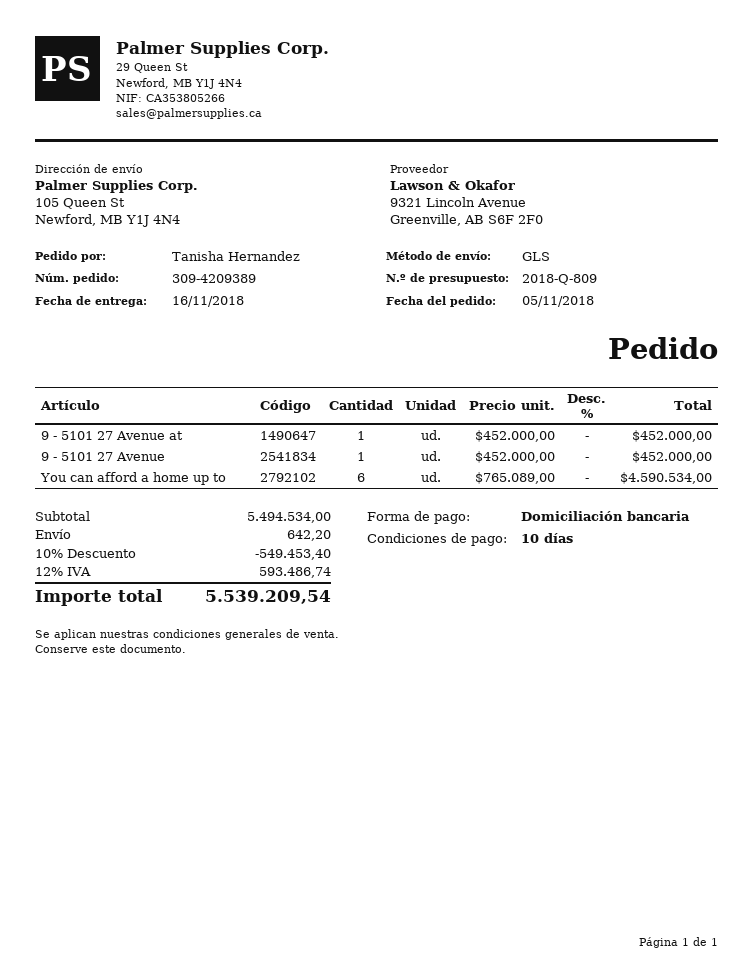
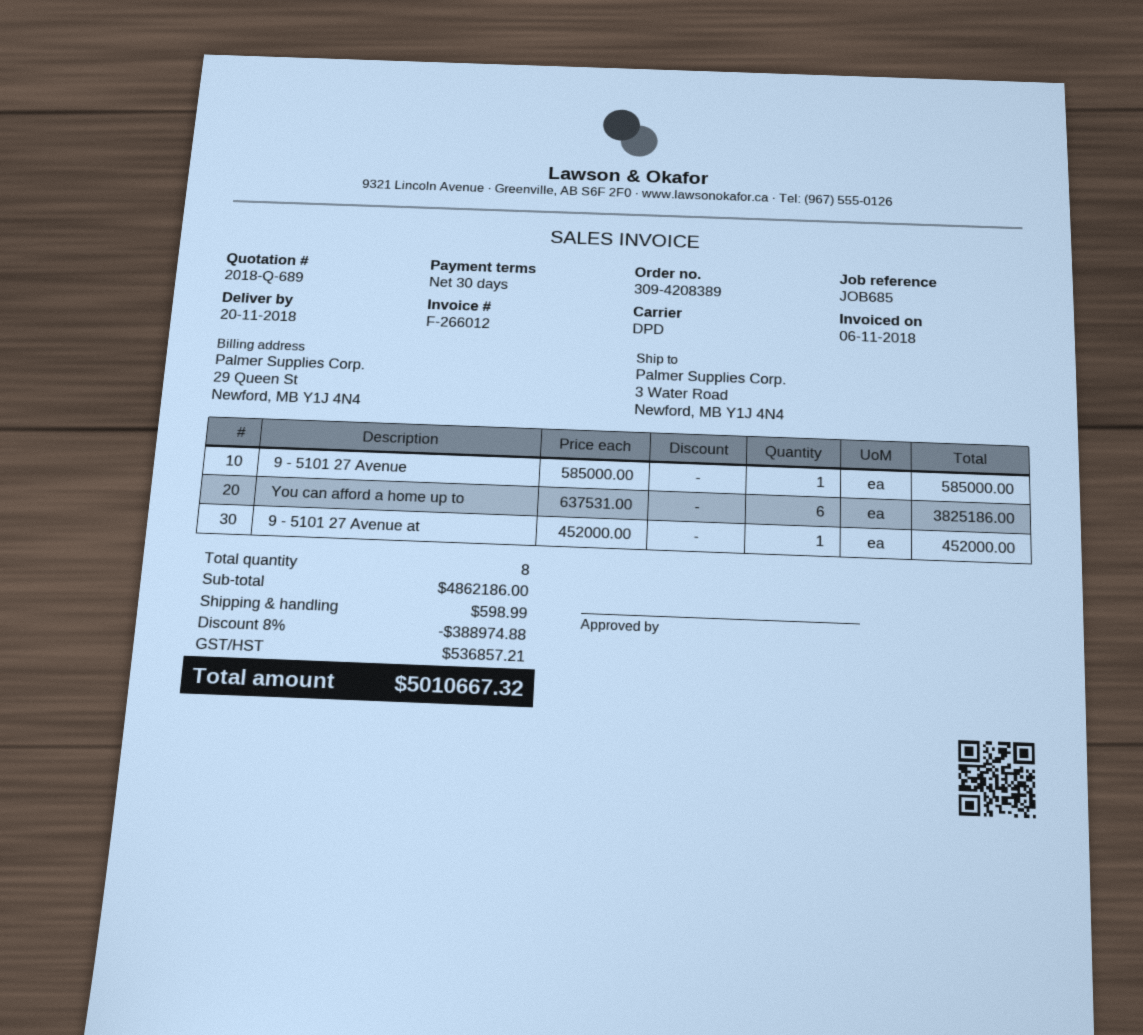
quote number: 2018-Q-809 -> 2018-Q-689
order number: 309-4209389 -> 309-4208389
delivery date: 2018-11-16 -> 2018-11-20
payment terms: 10 days -> 30 days
shipping method: GLS -> DPD
ship to: 105 Queen St, Newford, MB Y1J 4N4 -> 3 Water Road, Newford, MB Y1J 4N4
9 - 5101 27 Avenue: 1 x 452000.00 = 452000.00 -> 1 x 585000.00 = 585000.00
You can afford a home up to: 6 x 765089.00 = 4590534.00 -> 6 x 637531.00 = 3825186.00
subtotal: 5494534.00 -> 4862186.00
discount: 10% = 549453.40 -> 8% = 388974.88
shipping: 642.20 -> 598.99
tax: 593486.74 -> 536857.21
total: 5539209.54 -> 5010667.32

